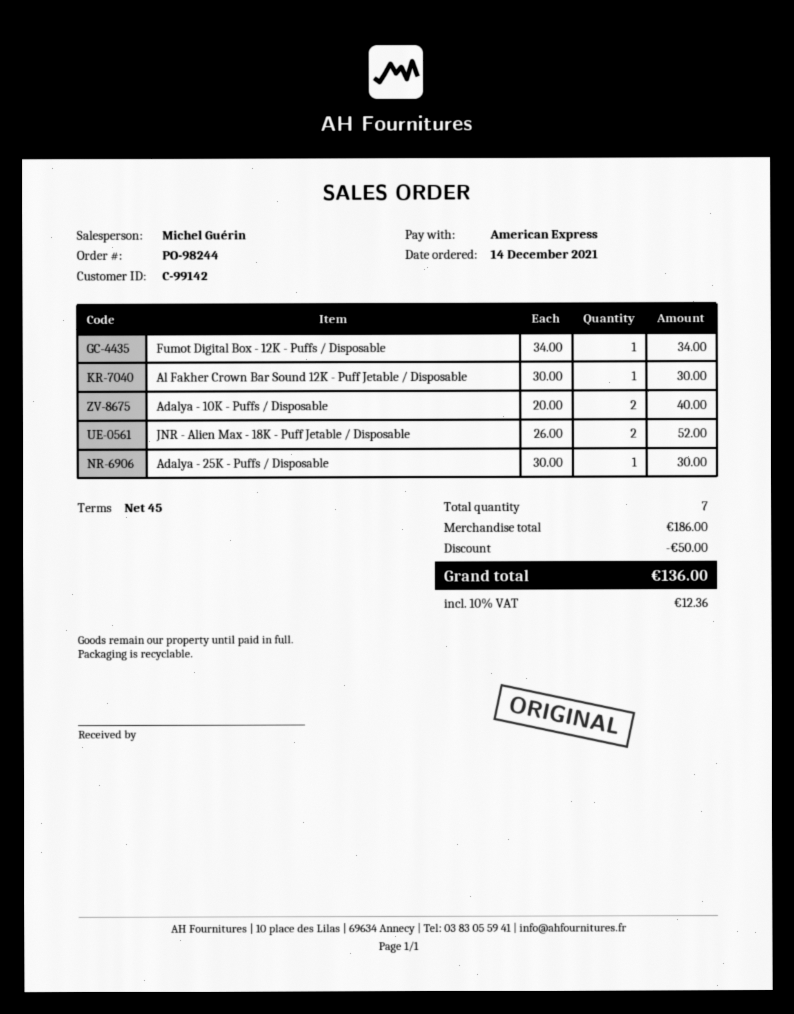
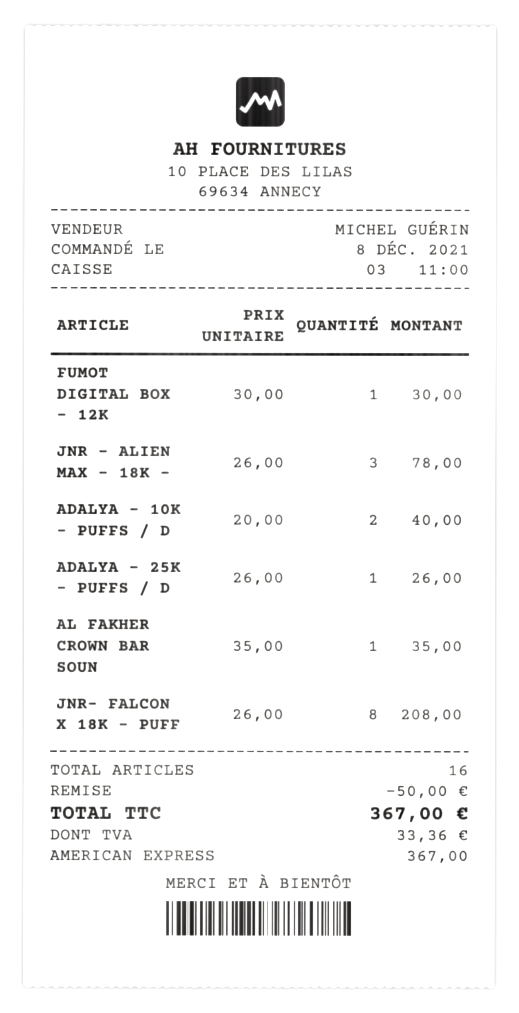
order date: 2021-12-14 -> 2021-12-08
Fumot Digital Box - 12K - Puffs / Disposable: 1 x 34.00 = 34.00 -> 1 x 30.00 = 30.00
Al Fakher Crown Bar Sound 12K - Puff Jetable / Disposable: 1 x 30.00 = 30.00 -> 1 x 35.00 = 35.00
JNR - Alien Max - 18K - Puff Jetable / Disposable: 2 x 26.00 = 52.00 -> 3 x 26.00 = 78.00
Adalya - 25K - Puffs / Disposable: 1 x 30.00 = 30.00 -> 1 x 26.00 = 26.00
JNR- FALCON X 18K - PUFF: none -> 8 x 26.00 = 208.00
total quantity: 7 -> 16
tax: 12.36 -> 33.36
total: 136.00 -> 367.00

